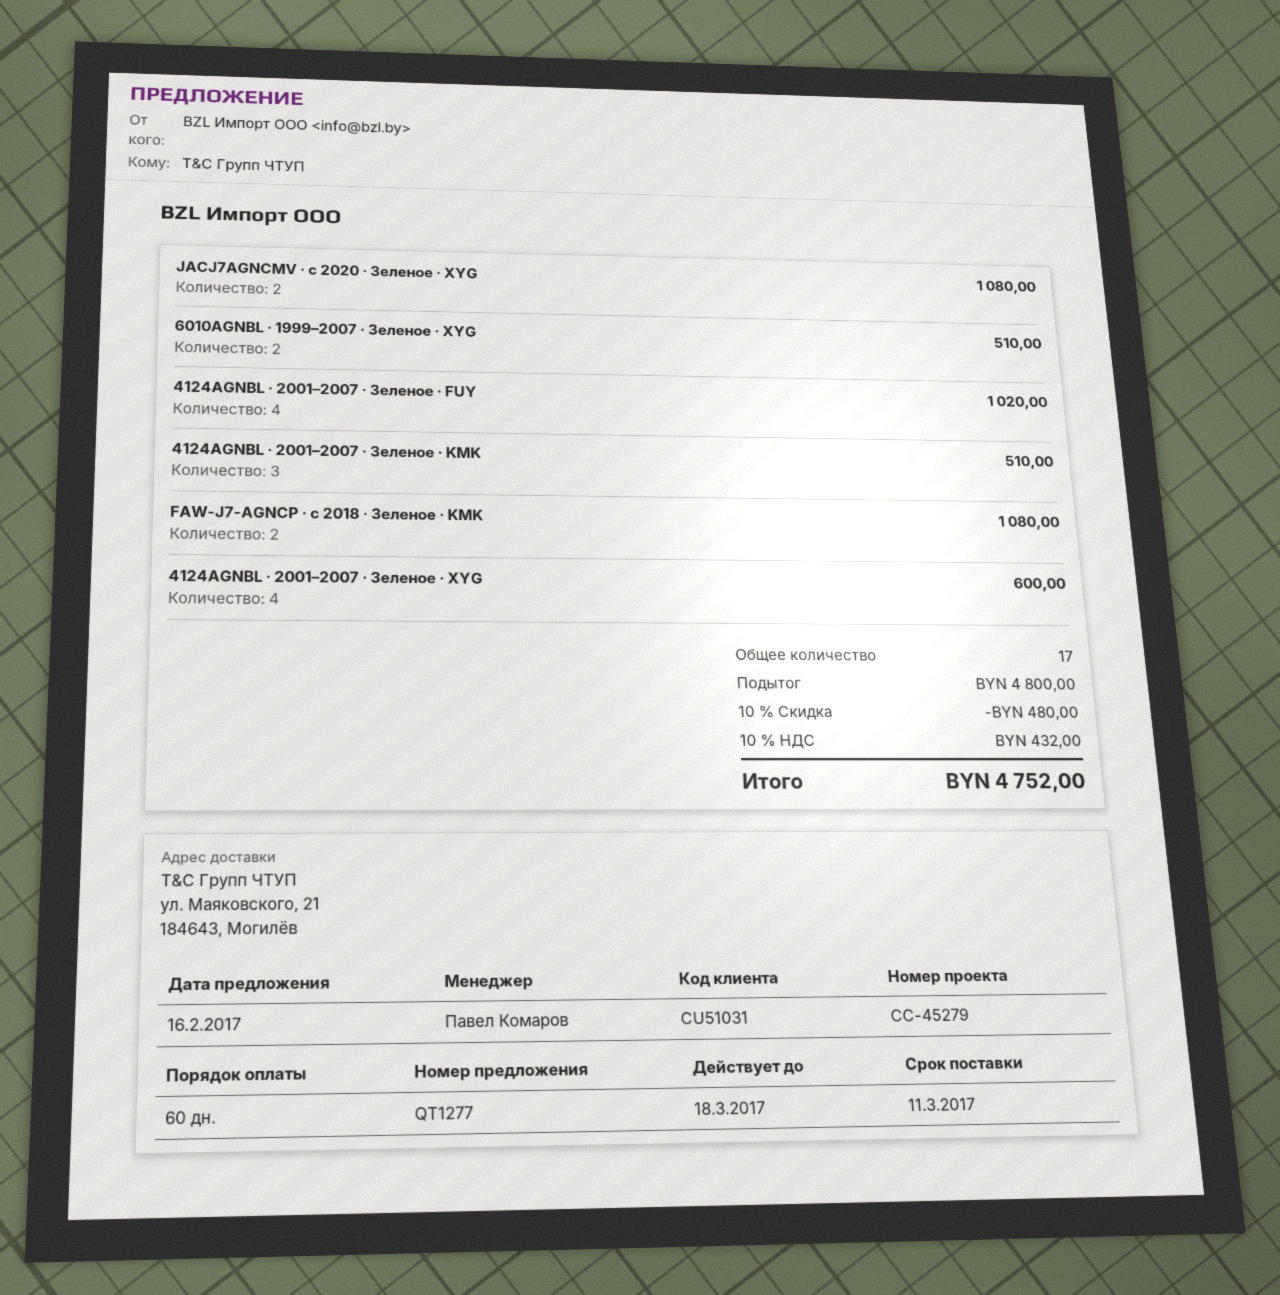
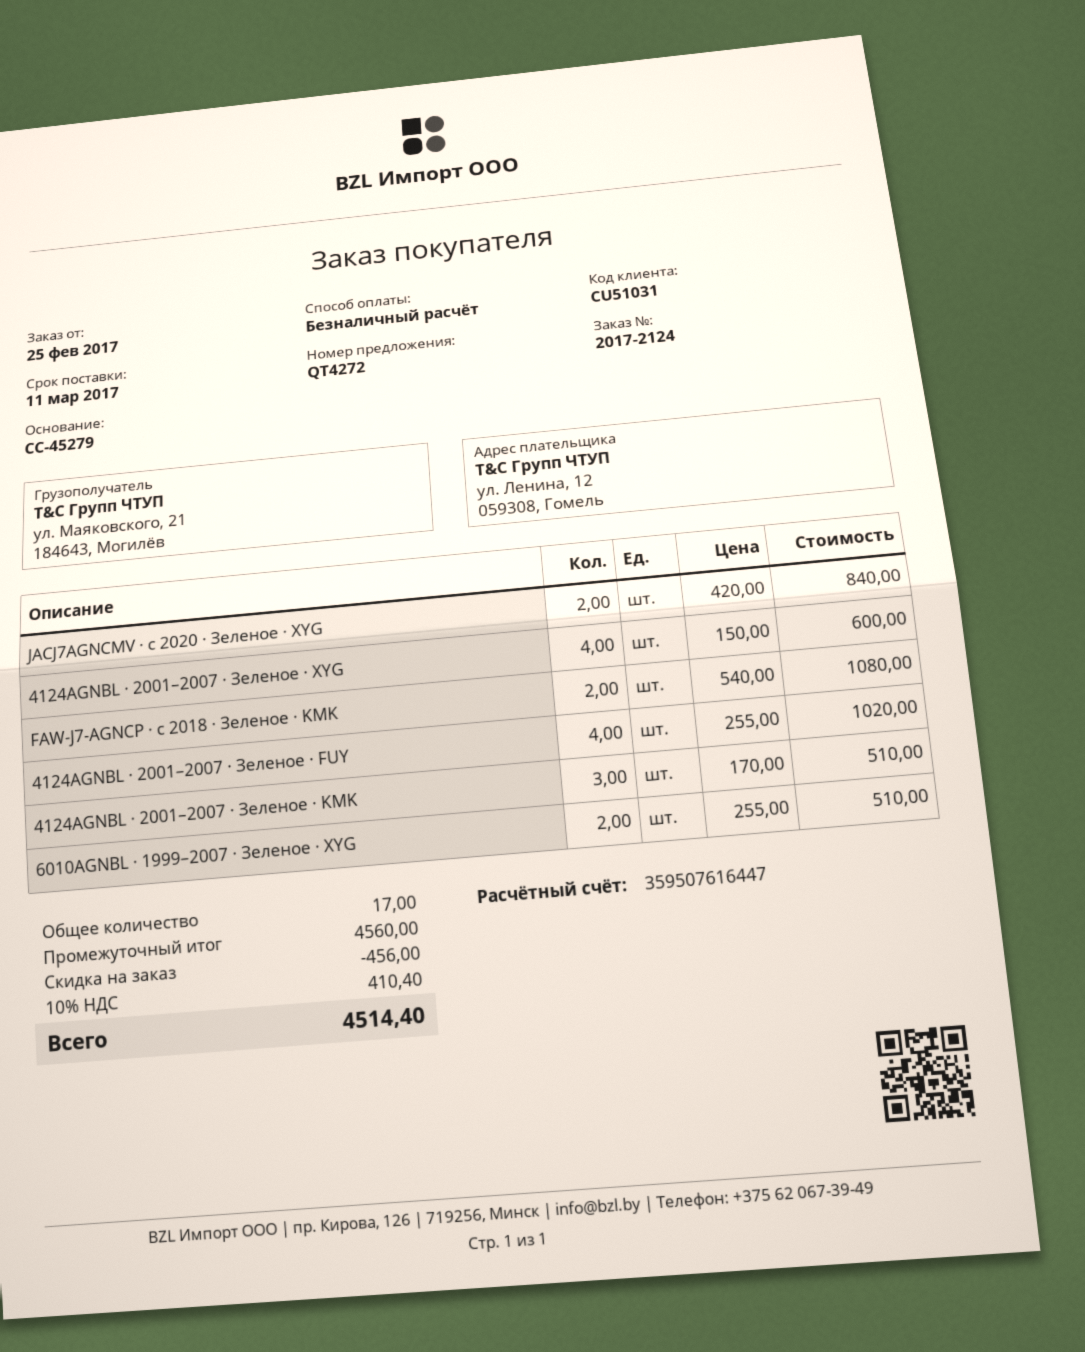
quote number: QT1277 -> QT4272
JACJ7AGNCMV · с 2020 · Зеленое · XYG: 2 for 1080.00 -> 2 for 840.00
subtotal: 4800.00 -> 4560.00
discount: 480.00 -> 456.00
tax: 10% = 432.00 -> 10% = 410.40
total: 4752.00 -> 4514.40

